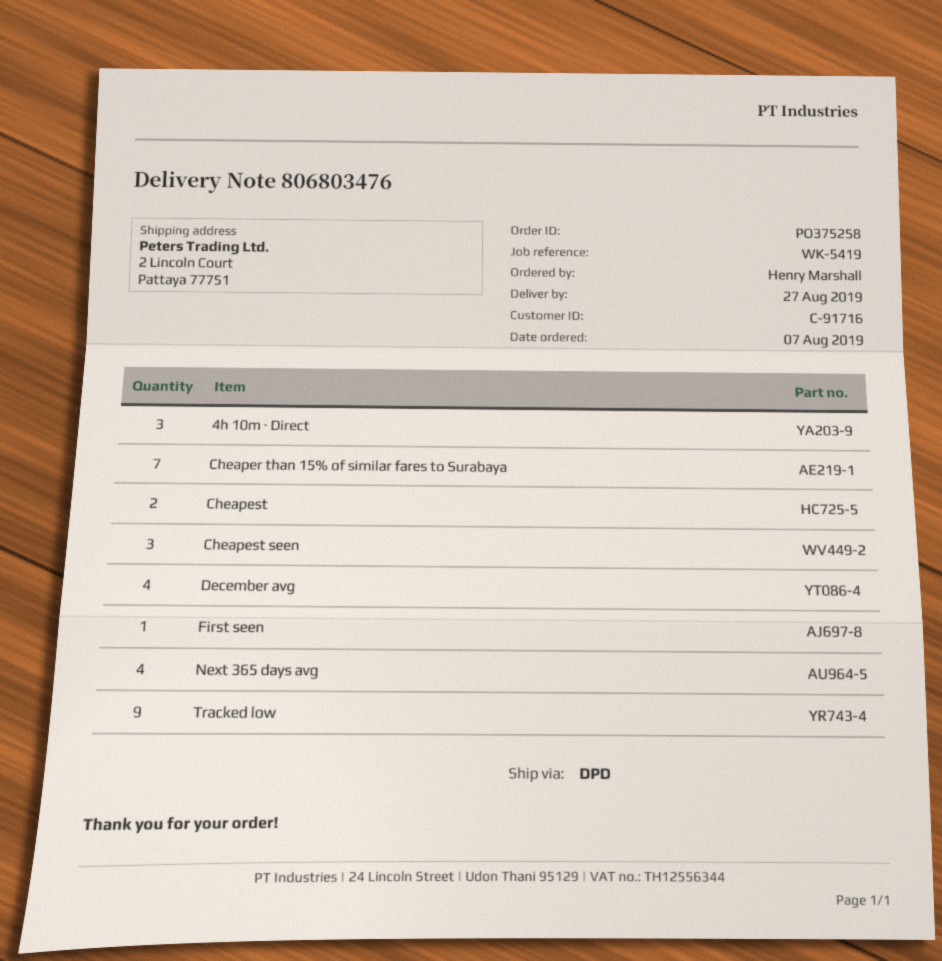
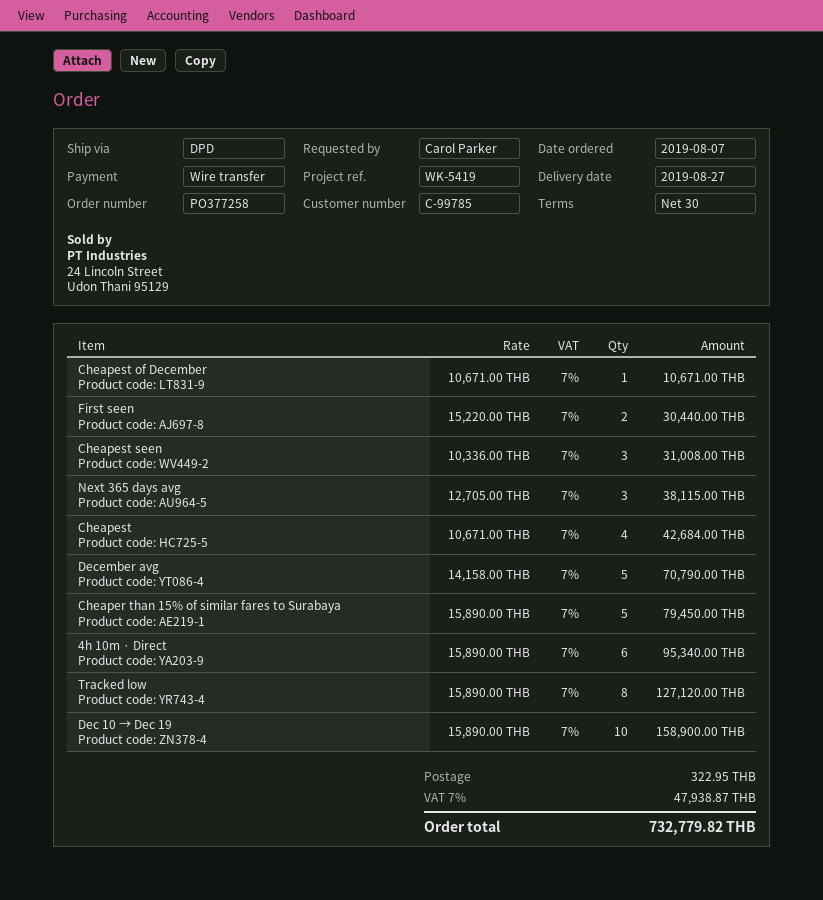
order number: PO375258 -> PO377258
customer number: C-91716 -> C-99785
ordered by: Henry Marshall -> Carol Parker
4h 10m · Direct: 3 -> 6
Cheaper than 15% of similar fares to Surabaya: 7 -> 5
Cheapest: 2 -> 4
December avg: 4 -> 5
First seen: 1 -> 2
Next 365 days avg: 4 -> 3
Tracked low: 9 -> 8
Cheapest of December: none -> 1
Dec 10 → Dec 19: none -> 10

